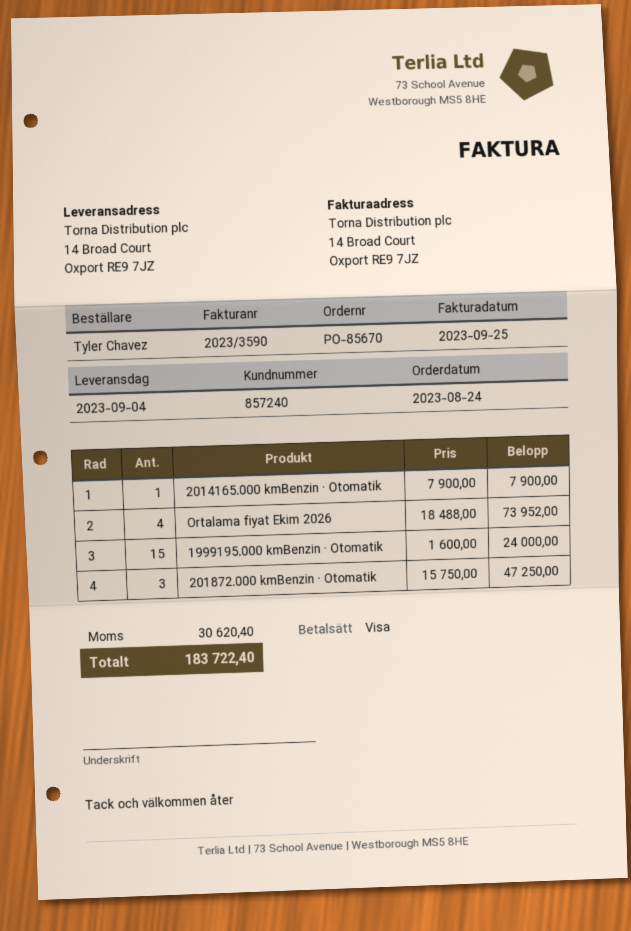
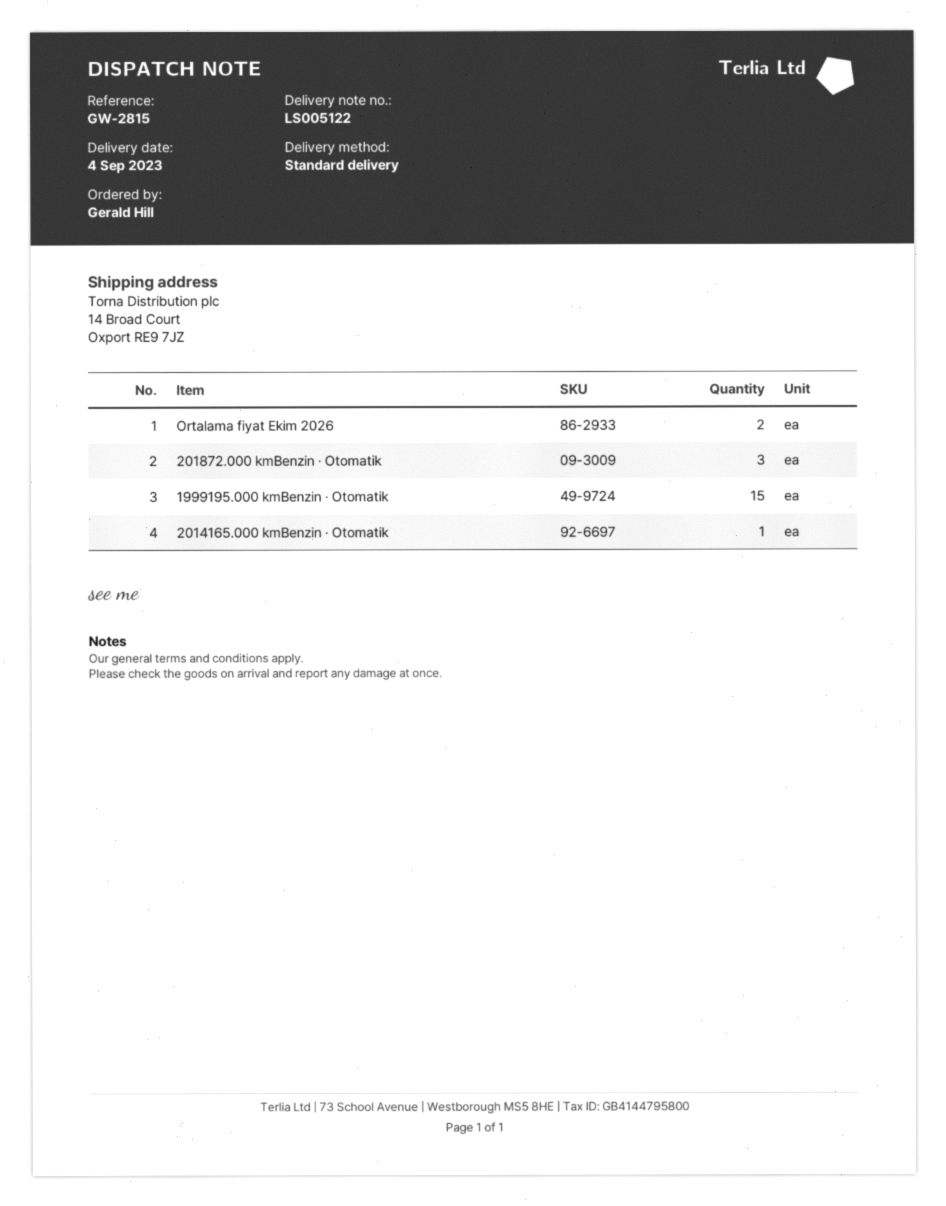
ordered by: Tyler Chavez -> Gerald Hill
Ortalama fiyat Ekim 2026: 4 -> 2

